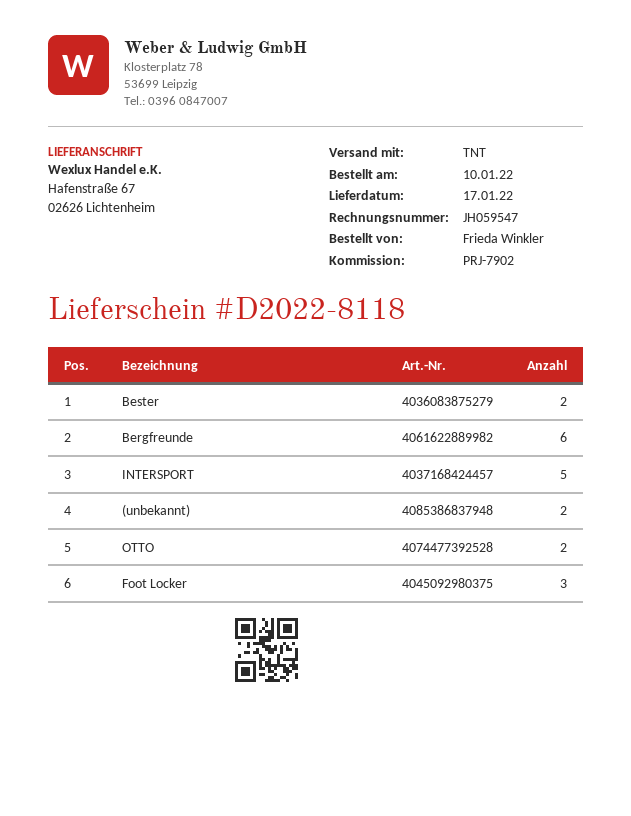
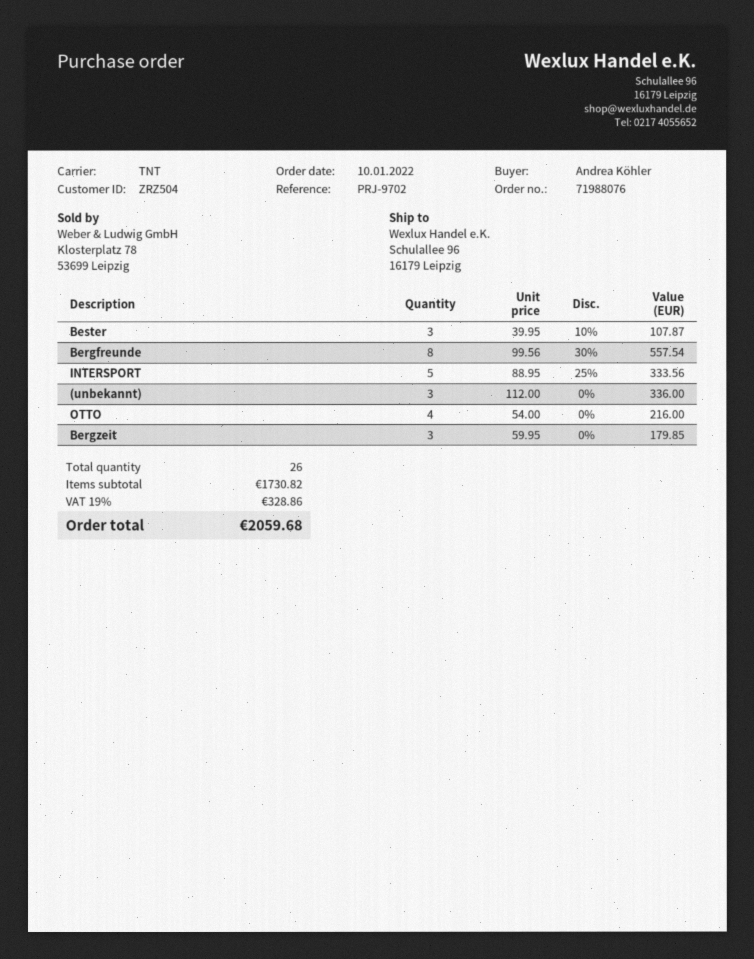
reference: PRJ-7902 -> PRJ-9702
ordered by: Frieda Winkler -> Andrea Köhler
ship to: Hafenstraße 67, 02626 Lichtenheim -> Schulallee 96, 16179 Leipzig
Bester: 2 -> 3
Bergfreunde: 6 -> 8
(unbekannt): 2 -> 3
OTTO: 2 -> 4
Foot Locker: 3 -> none
Bergzeit: none -> 3

